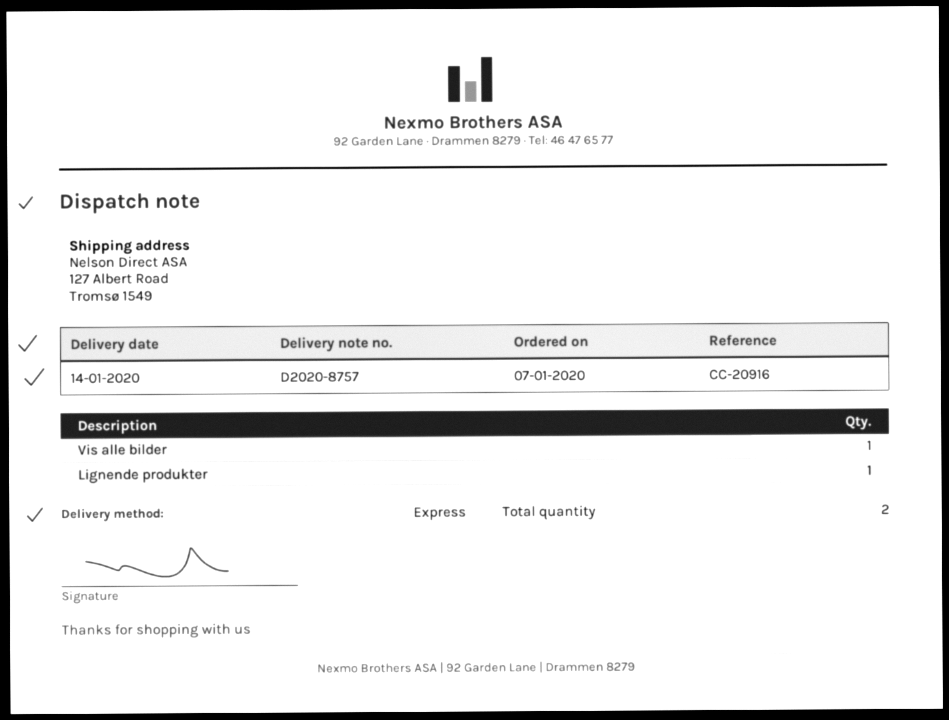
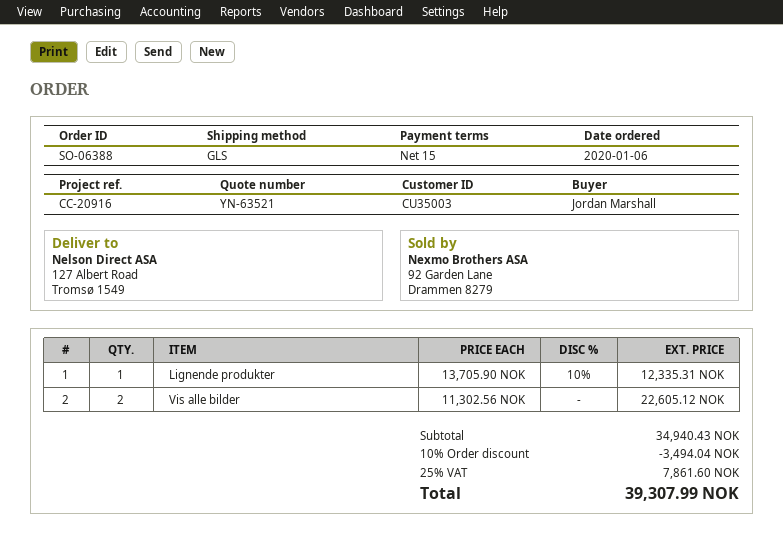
order date: 2020-01-07 -> 2020-01-06
shipping method: express -> GLS
Vis alle bilder: 1 -> 2

